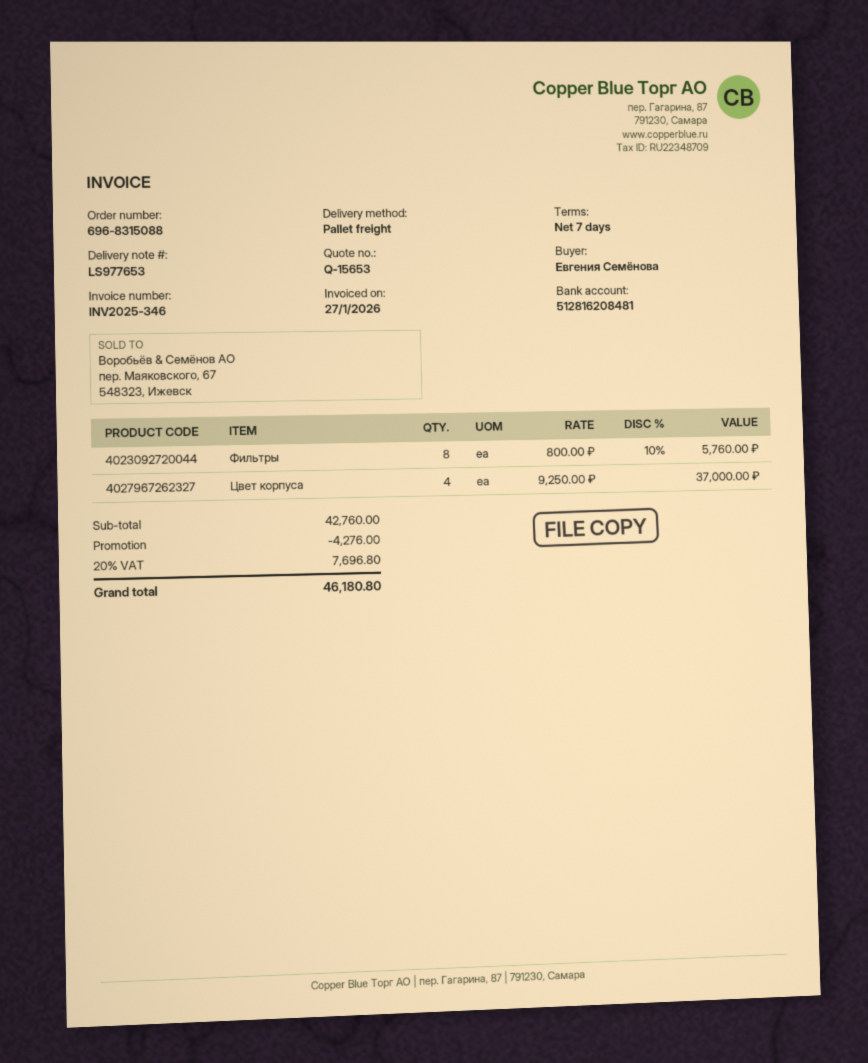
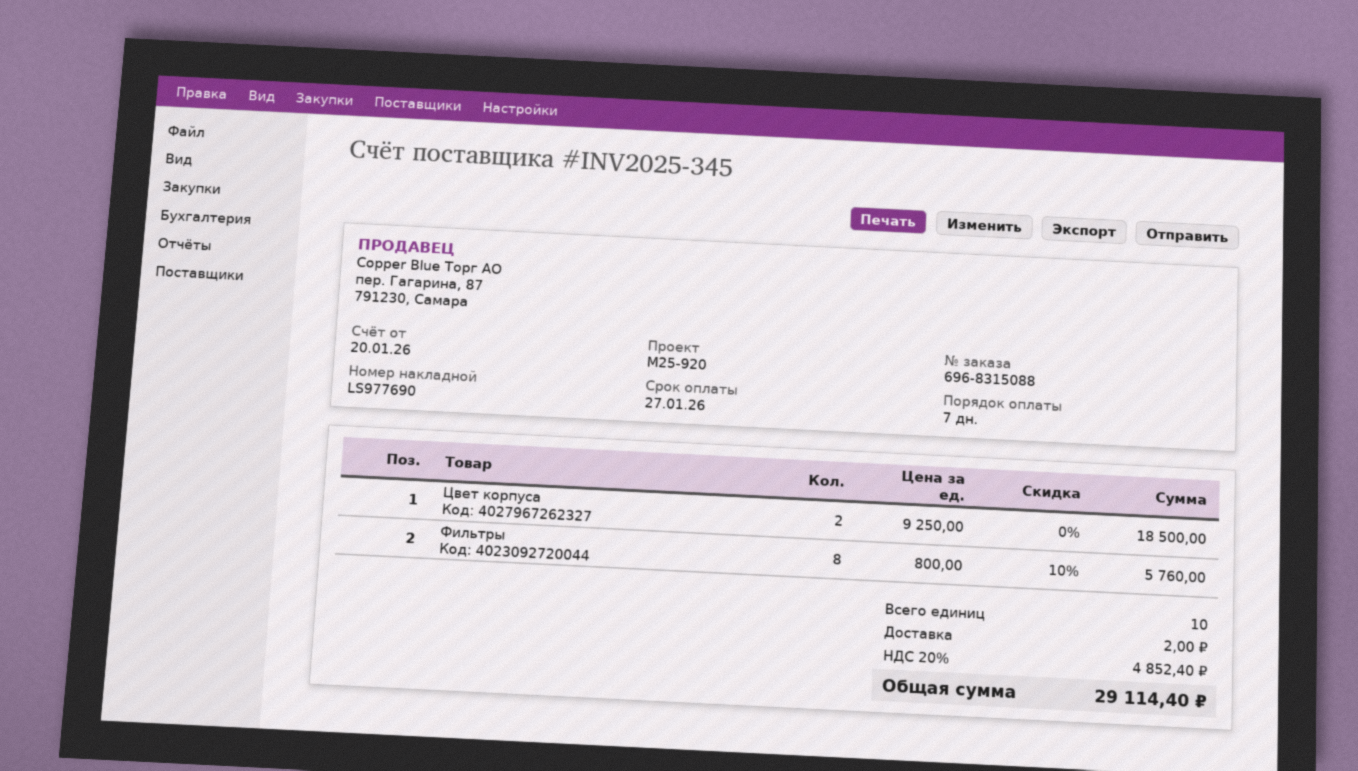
delivery note number: LS977653 -> LS977690
invoice number: INV2025-346 -> INV2025-345
invoice date: 2026-01-27 -> 2026-01-20
Цвет корпуса: 4 x 9250.00 = 37000.00 -> 2 x 9250.00 = 18500.00
discount: 4276.00 -> none
shipping: none -> 2.00
tax: 20% = 7696.80 -> 20% = 4852.40
total: 46180.80 -> 29114.40

